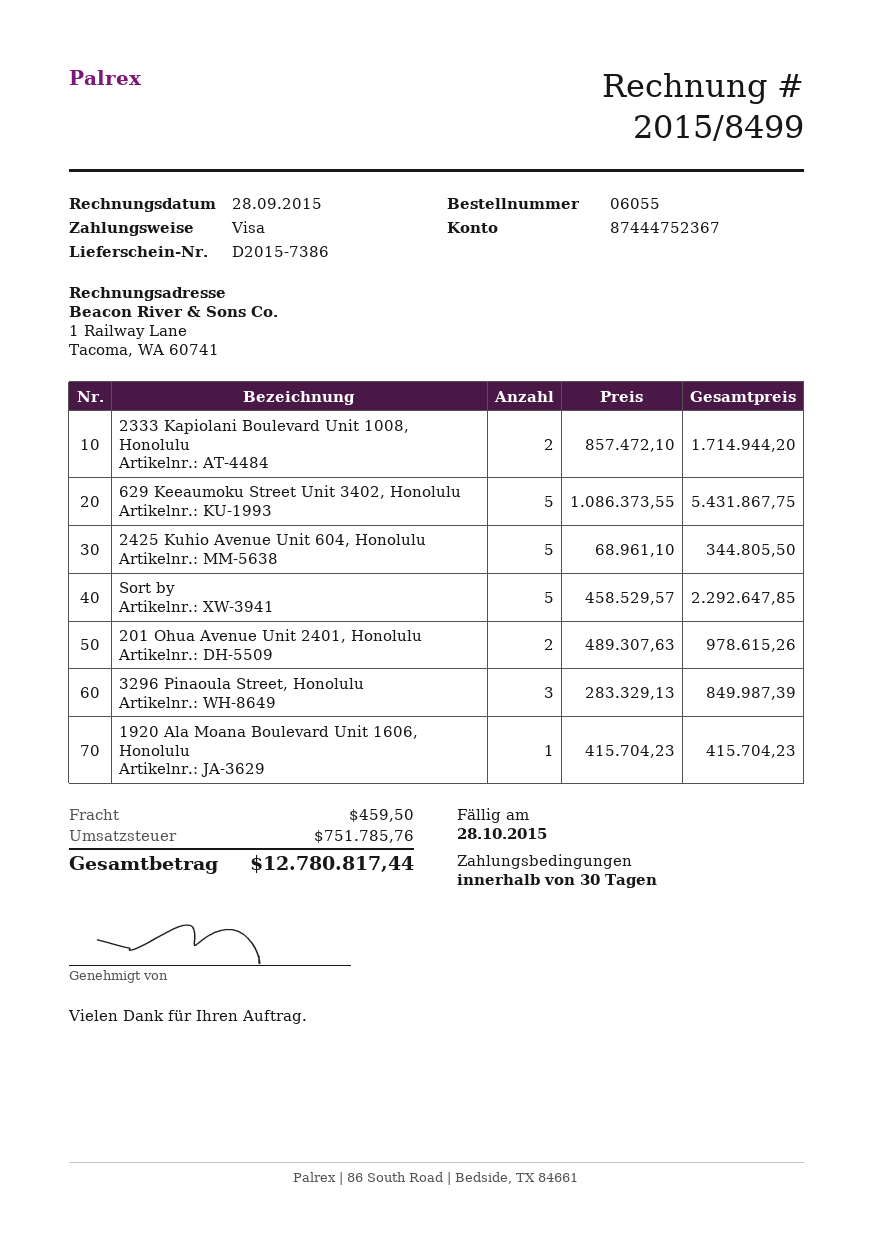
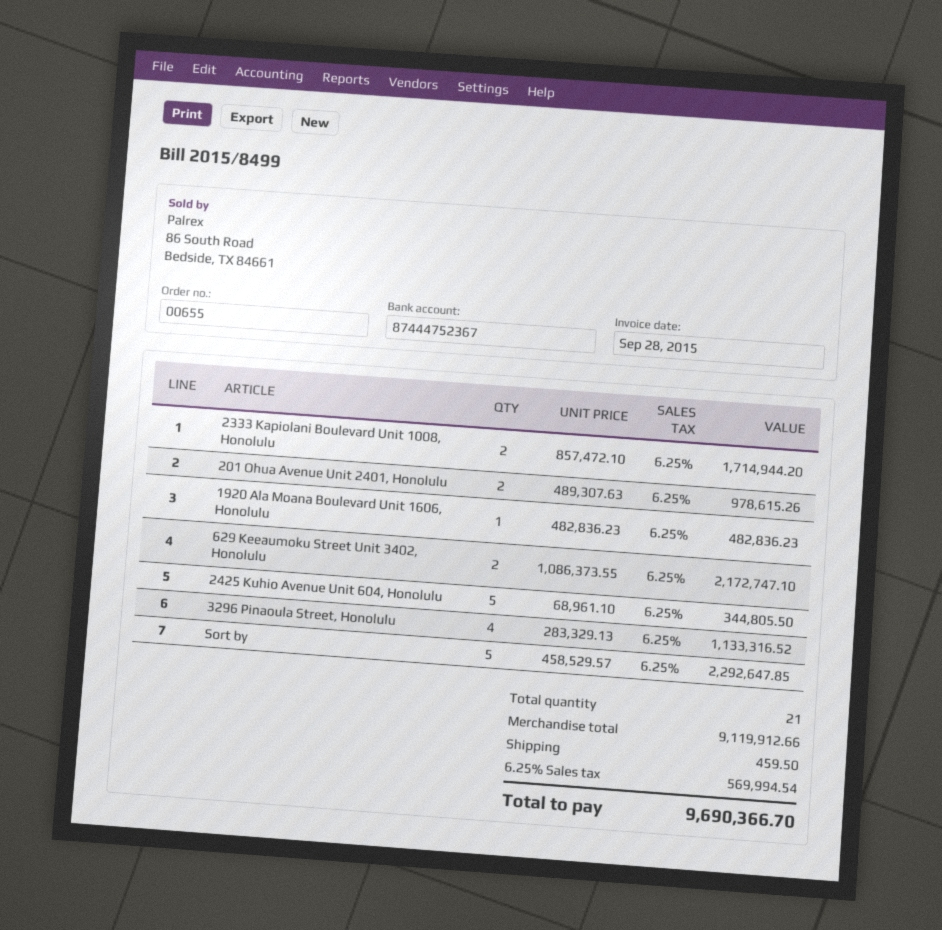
order number: 06055 -> 00655
629 Keeaumoku Street Unit 3402, Honolulu: 5 x 1086373.55 = 5431867.75 -> 2 x 1086373.55 = 2172747.10
3296 Pinaoula Street, Honolulu: 3 x 283329.13 = 849987.39 -> 4 x 283329.13 = 1133316.52
1920 Ala Moana Boulevard Unit 1606, Honolulu: 1 x 415704.23 = 415704.23 -> 1 x 482836.23 = 482836.23
tax: 751785.76 -> 569994.54
total: 12780817.44 -> 9690366.70

